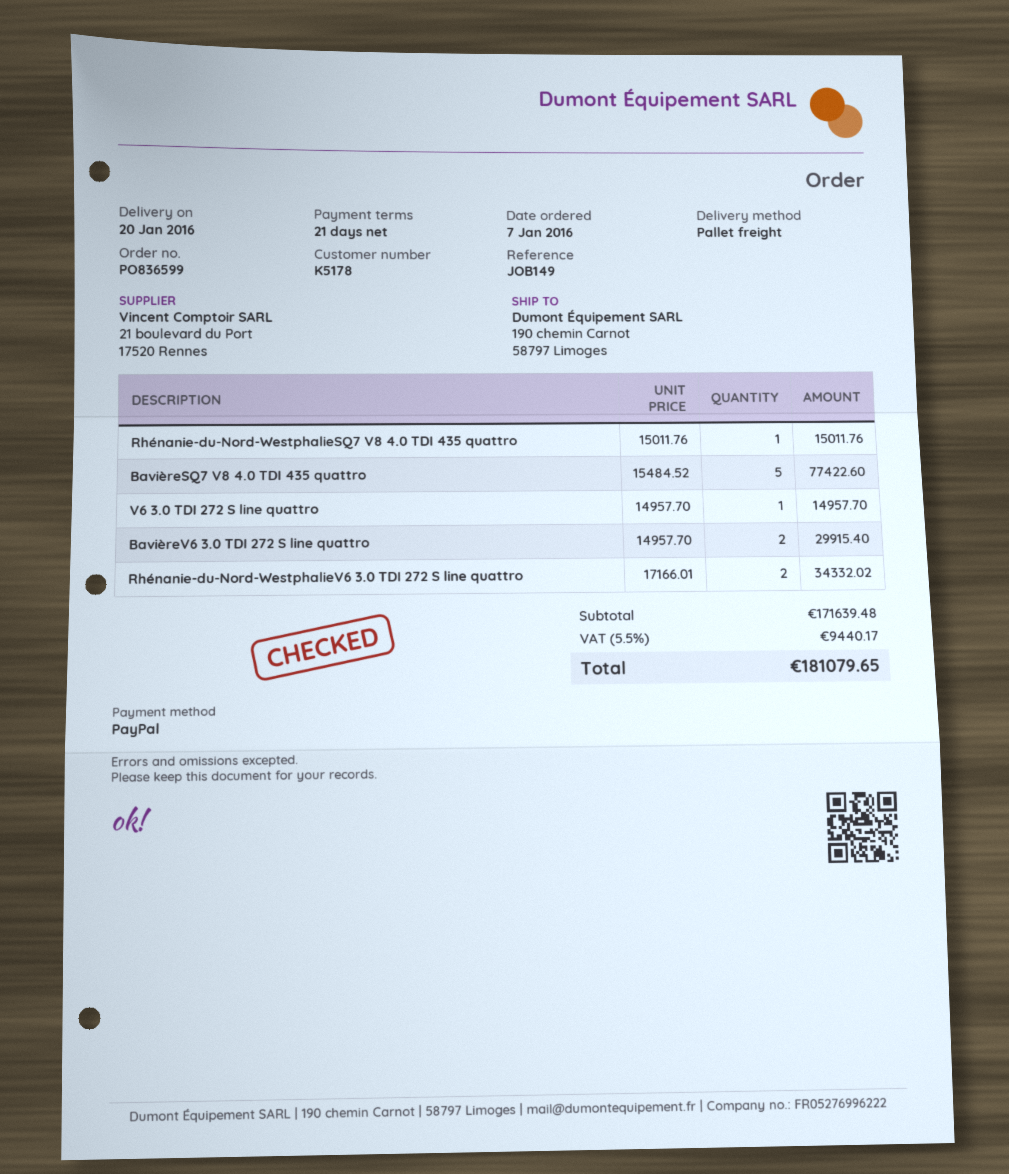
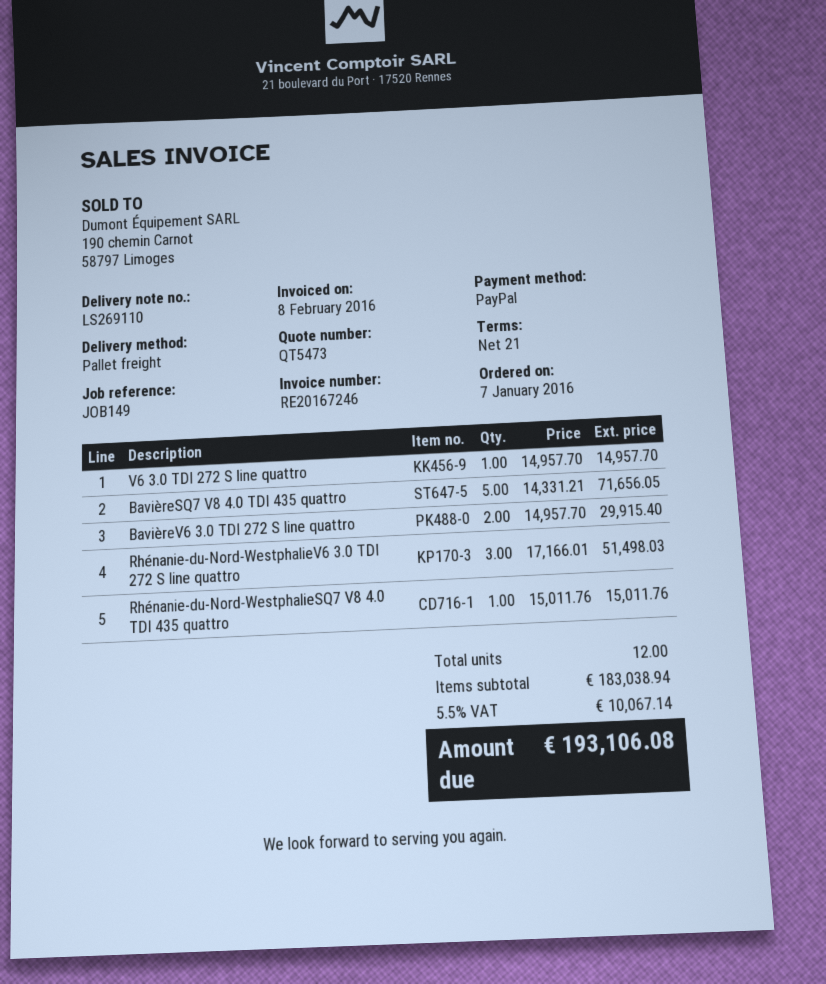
BavièreSQ7 V8 4.0 TDI 435 quattro: 5 x 15484.52 = 77422.60 -> 5 x 14331.21 = 71656.05
Rhénanie-du-Nord-WestphalieV6 3.0 TDI 272 S line quattro: 2 x 17166.01 = 34332.02 -> 3 x 17166.01 = 51498.03
subtotal: 171639.48 -> 183038.94
tax: 5.5% = 9440.17 -> 5.5% = 10067.14
total: 181079.65 -> 193106.08

